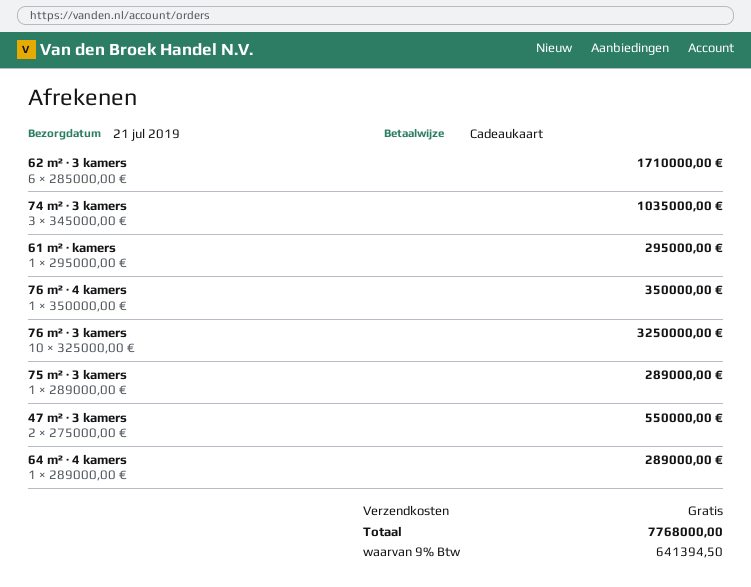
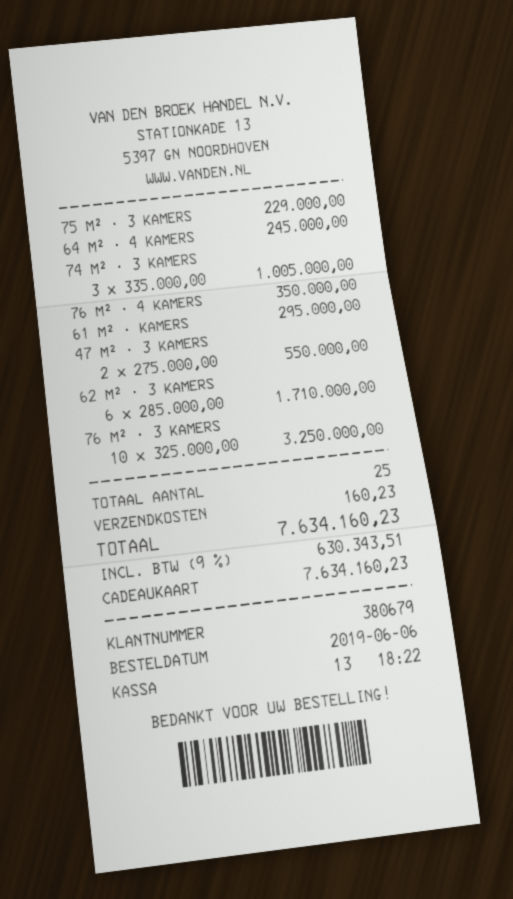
74 m² · 3 kamers: 3 x 345000.00 = 1035000.00 -> 3 x 335000.00 = 1005000.00
75 m² · 3 kamers: 1 x 289000.00 = 289000.00 -> 1 x 229000.00 = 229000.00
64 m² · 4 kamers: 1 x 289000.00 = 289000.00 -> 1 x 245000.00 = 245000.00
shipping: 0.00 -> 160.23
tax: 9% = 641394.50 -> 9% = 630343.51
total: 7768000.00 -> 7634160.23

